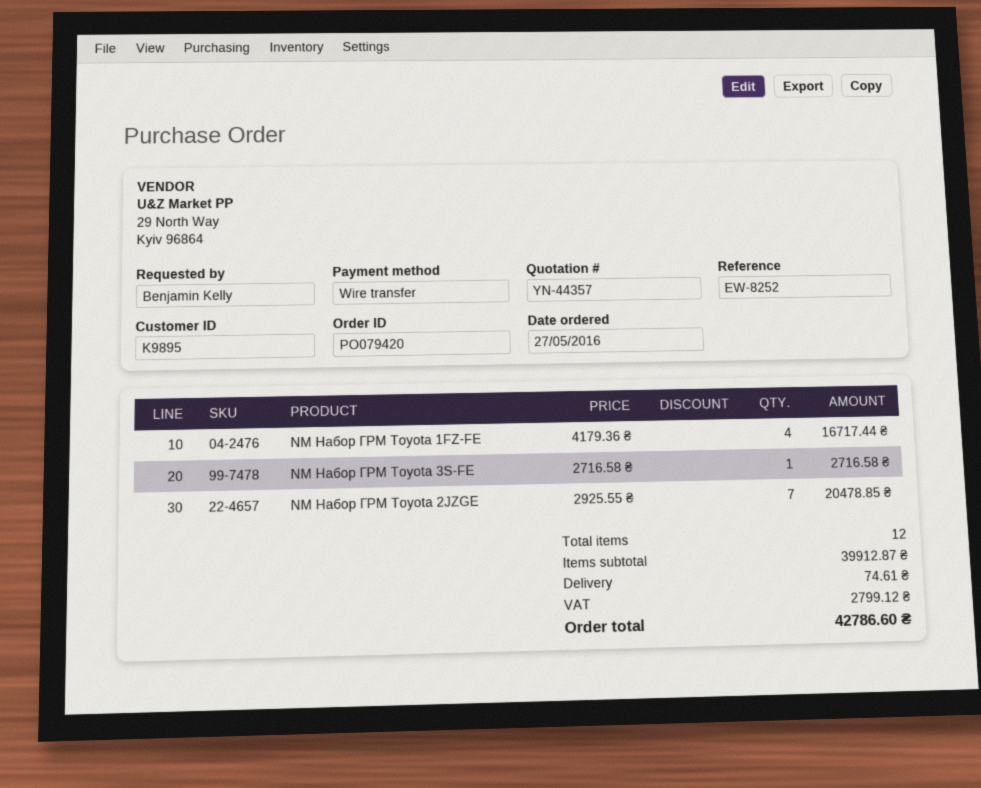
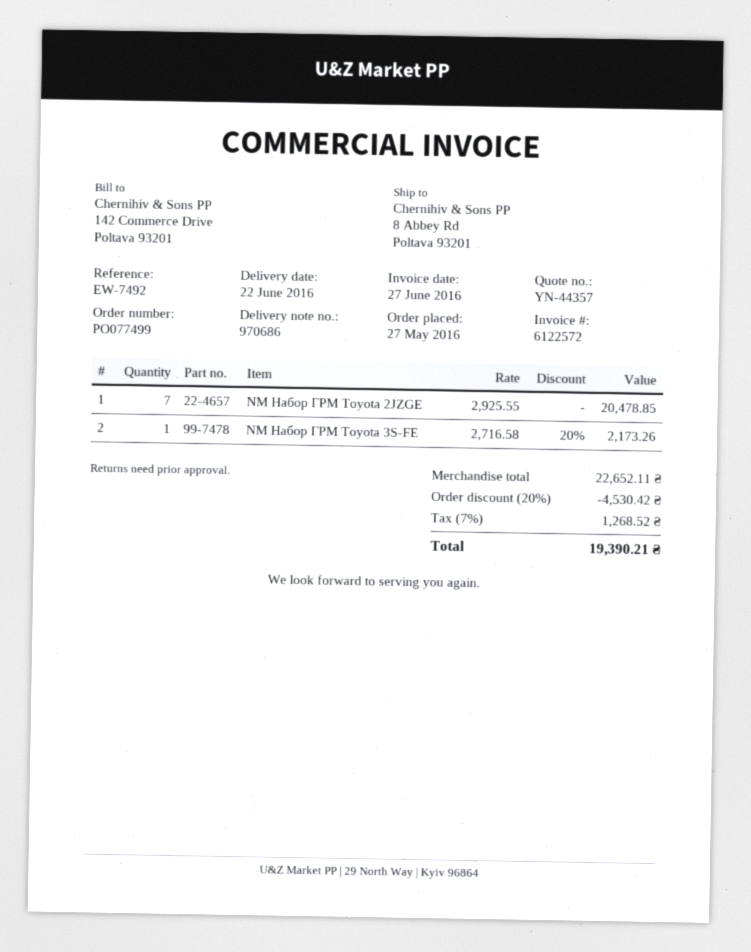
order number: PO079420 -> PO077499
reference: EW-8252 -> EW-7492
NM Набор ГРМ Toyota 1FZ-FE: 4 x 4179.36 = 16717.44 -> none
NM Набор ГРМ Toyota 3S-FE: 1 x 2716.58 = 2716.58 -> 1 x 2716.58 - 20% = 2173.26
subtotal: 39912.87 -> 22652.11
discount: none -> 20% = 4530.42
shipping: 74.61 -> none
tax: 2799.12 -> 1268.52
total: 42786.60 -> 19390.21

